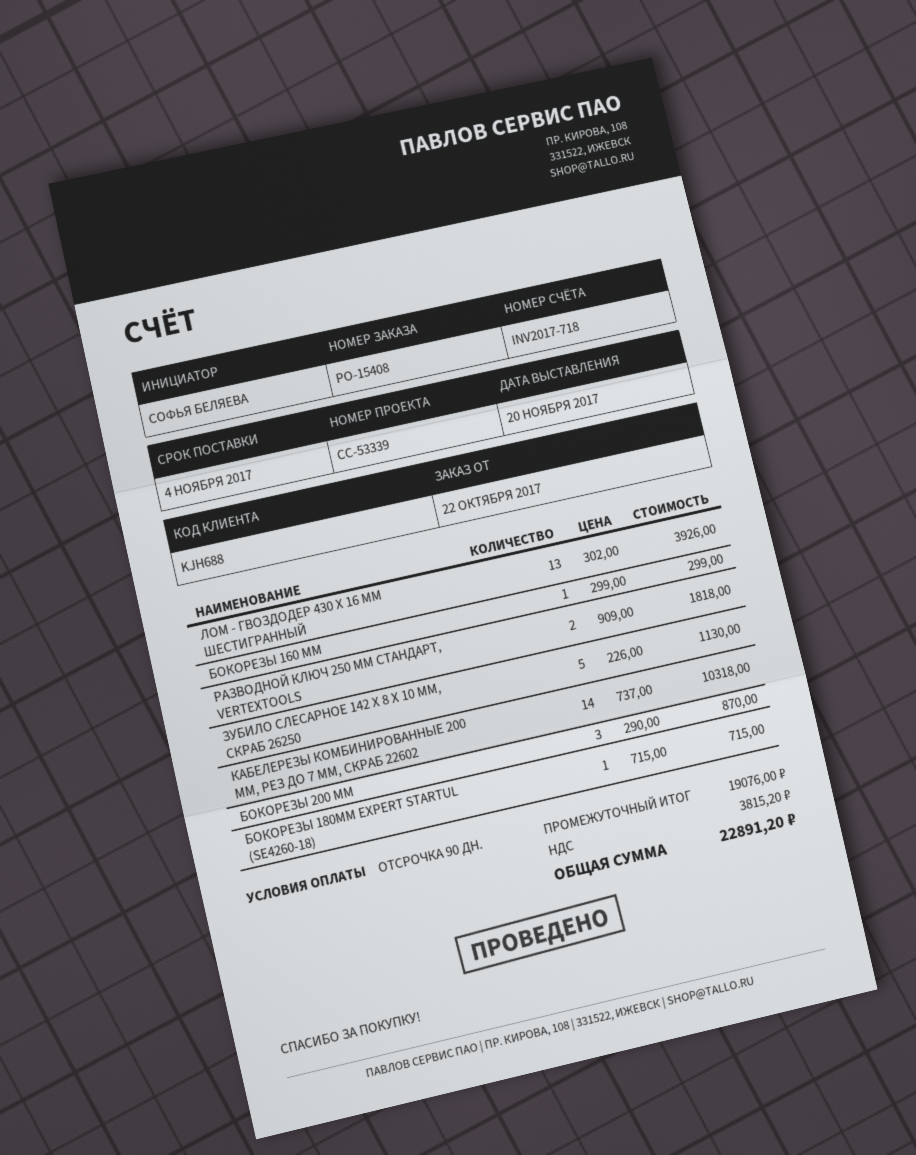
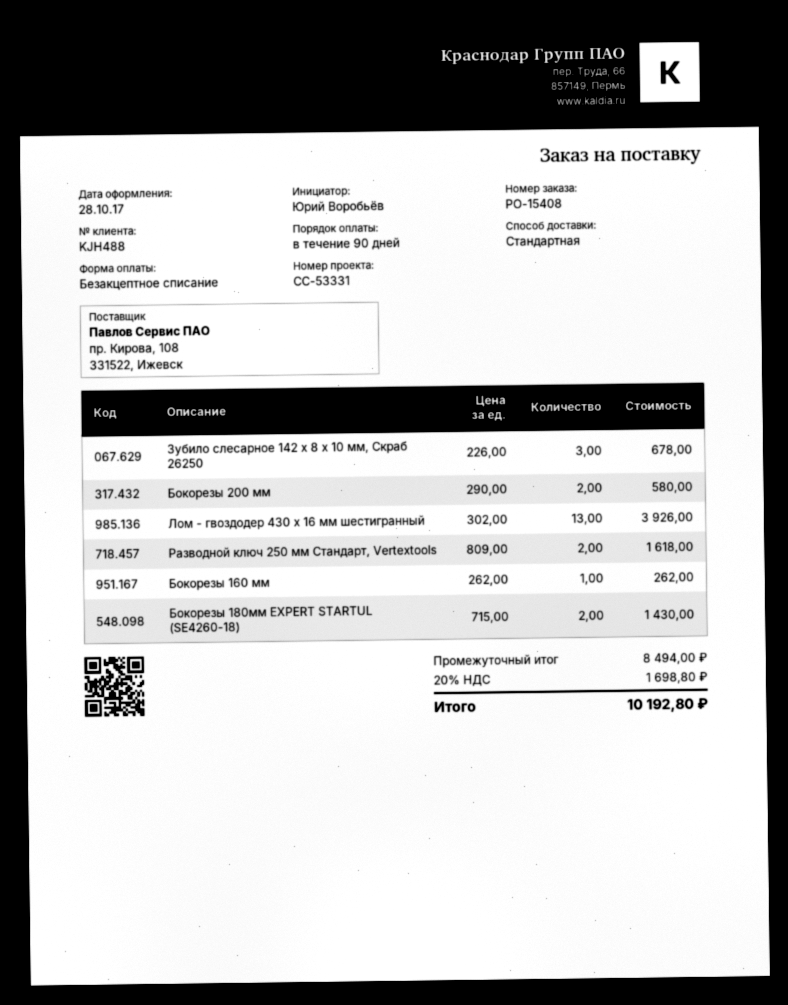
order date: 2017-10-22 -> 2017-10-28
customer number: KJH688 -> KJH488
reference: CC-53339 -> CC-53331
ordered by: СОФЬЯ БЕЛЯЕВА -> Юрий Воробьёв
БОКОРЕЗЫ 160 ММ: 1 x 299.00 = 299.00 -> 1 x 262.00 = 262.00
РАЗВОДНОЙ КЛЮЧ 250 ММ СТАНДАРТ, VERTEXTOOLS: 2 x 909.00 = 1818.00 -> 2 x 809.00 = 1618.00
ЗУБИЛО СЛЕСАРНОЕ 142 Х 8 Х 10 ММ, СКРАБ 26250: 5 x 226.00 = 1130.00 -> 3 x 226.00 = 678.00
КАБЕЛЕРЕЗЫ КОМБИНИРОВАННЫЕ 200 ММ, РЕЗ ДО 7 ММ, СКРАБ 22602: 14 x 737.00 = 10318.00 -> none
БОКОРЕЗЫ 200 ММ: 3 x 290.00 = 870.00 -> 2 x 290.00 = 580.00
БОКОРЕЗЫ 180ММ EXPERT STARTUL (SE4260-18): 1 x 715.00 = 715.00 -> 2 x 715.00 = 1430.00
subtotal: 19076.00 -> 8494.00
tax: 3815.20 -> 1698.80
total: 22891.20 -> 10192.80

